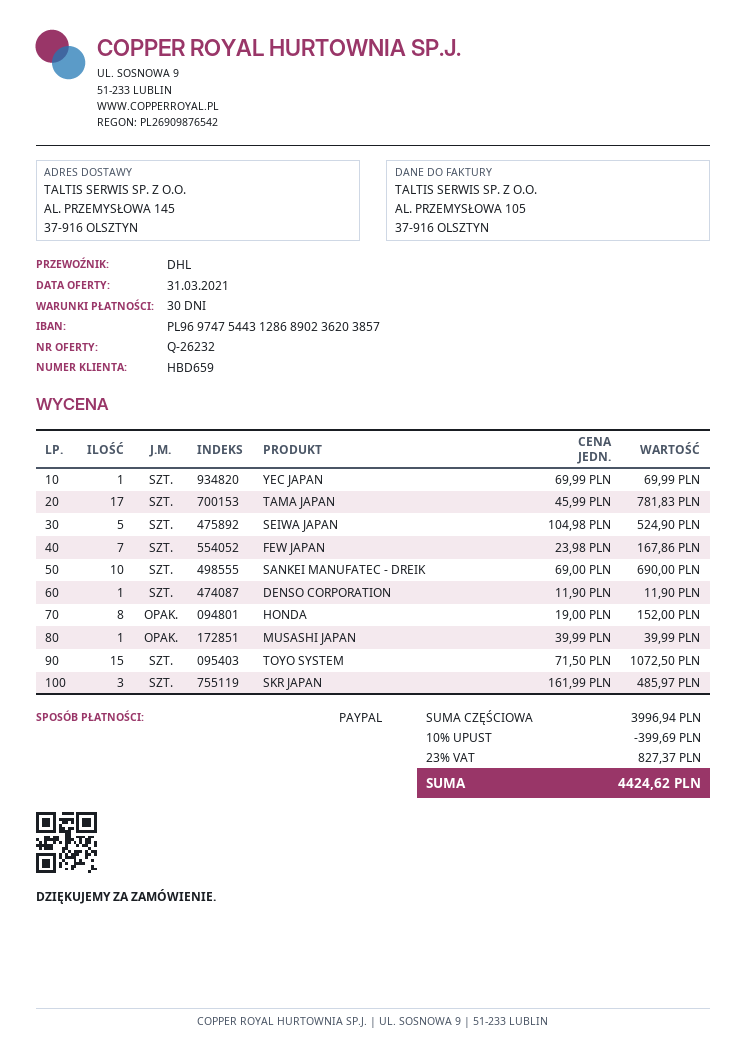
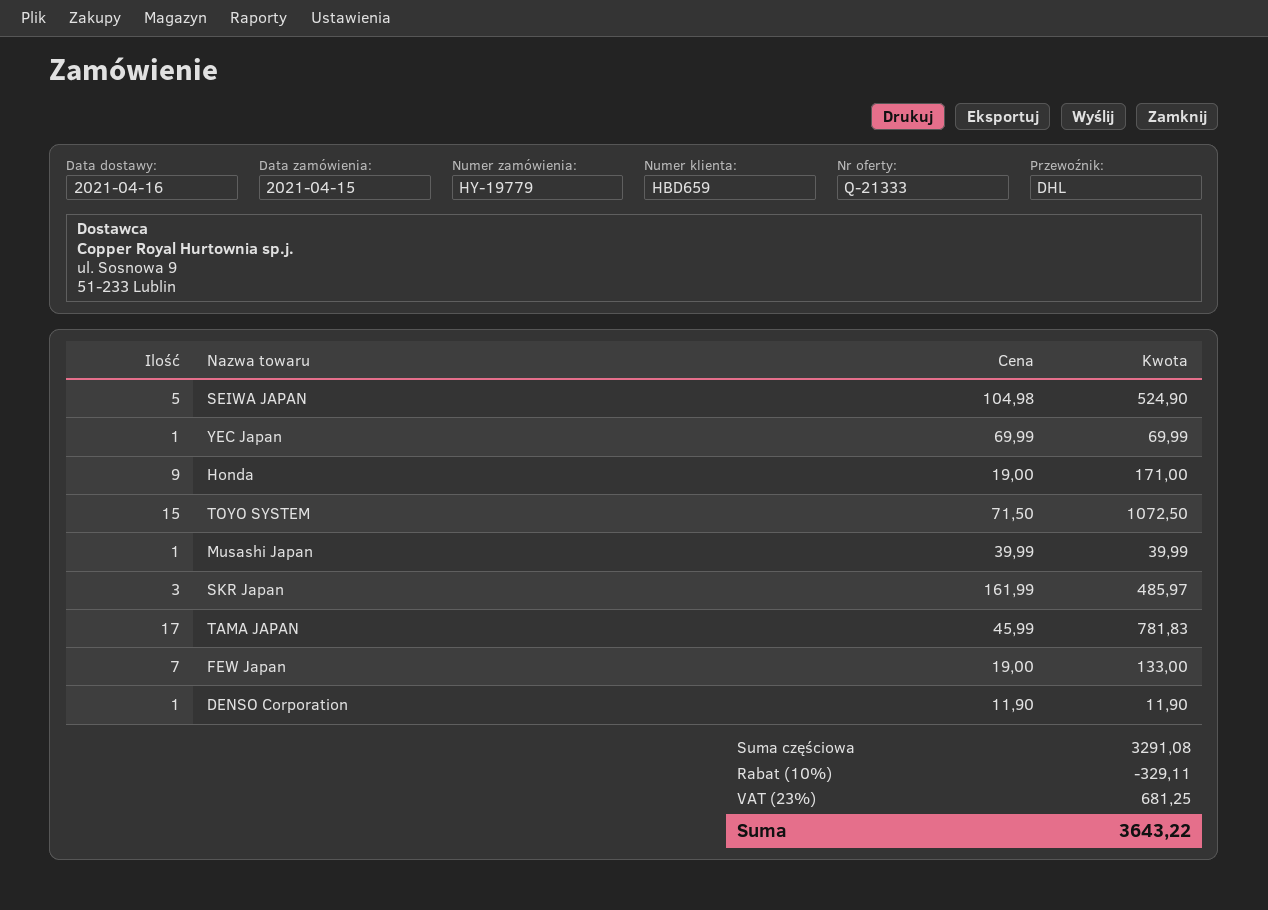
quote number: Q-26232 -> Q-21333
FEW JAPAN: 7 x 23.98 = 167.86 -> 7 x 19.00 = 133.00
SANKEI MANUFATEC - DREIK: 10 x 69.00 = 690.00 -> none
HONDA: 8 x 19.00 = 152.00 -> 9 x 19.00 = 171.00
subtotal: 3996.94 -> 3291.08
discount: 10% = 399.69 -> 10% = 329.11
tax: 23% = 827.37 -> 23% = 681.25
total: 4424.62 -> 3643.22

